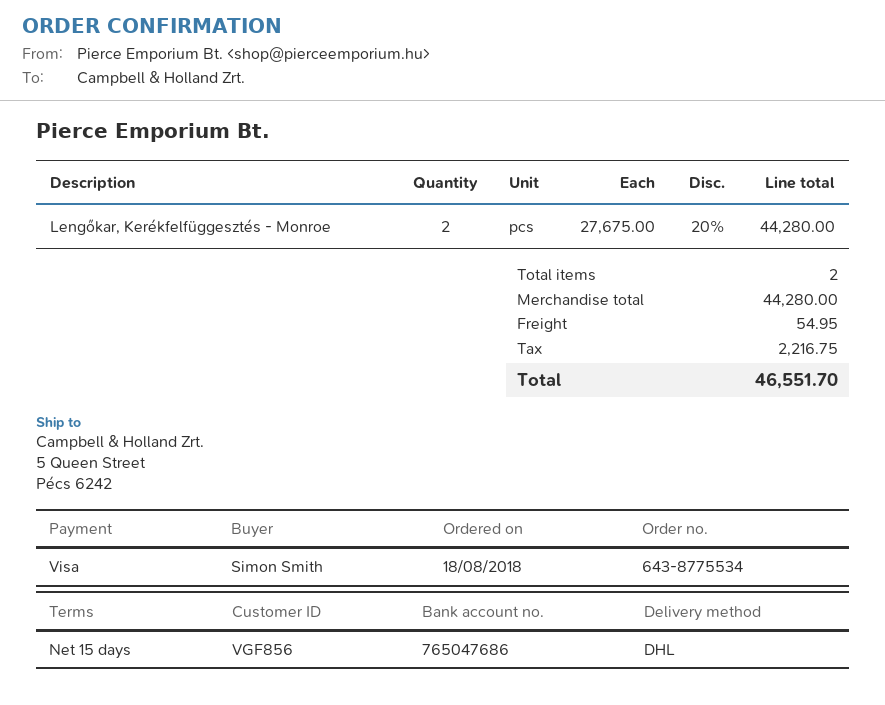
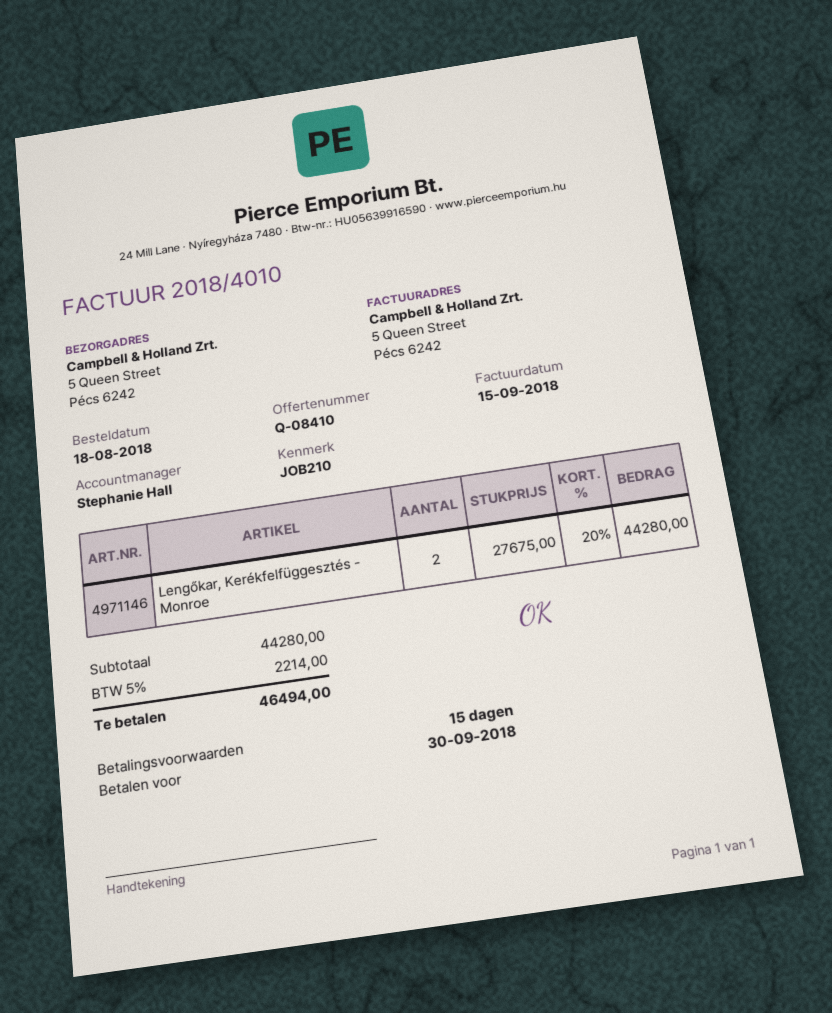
shipping: 54.95 -> none
tax: 2216.75 -> 2214.00
total: 46551.70 -> 46494.00

